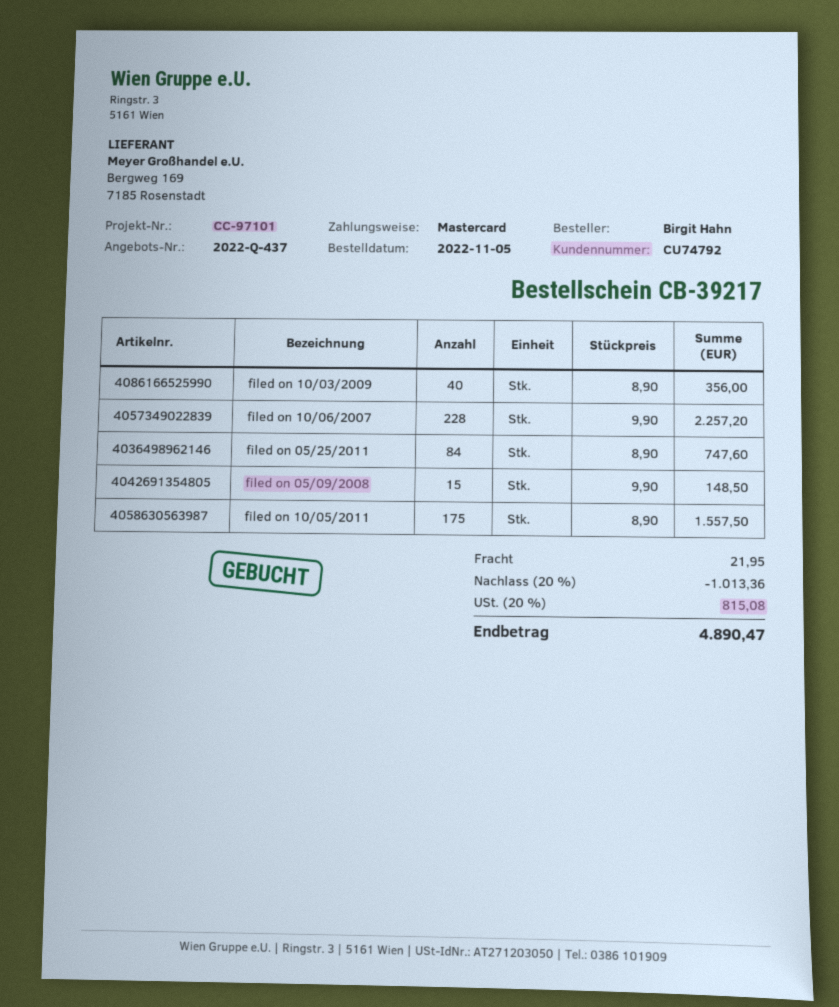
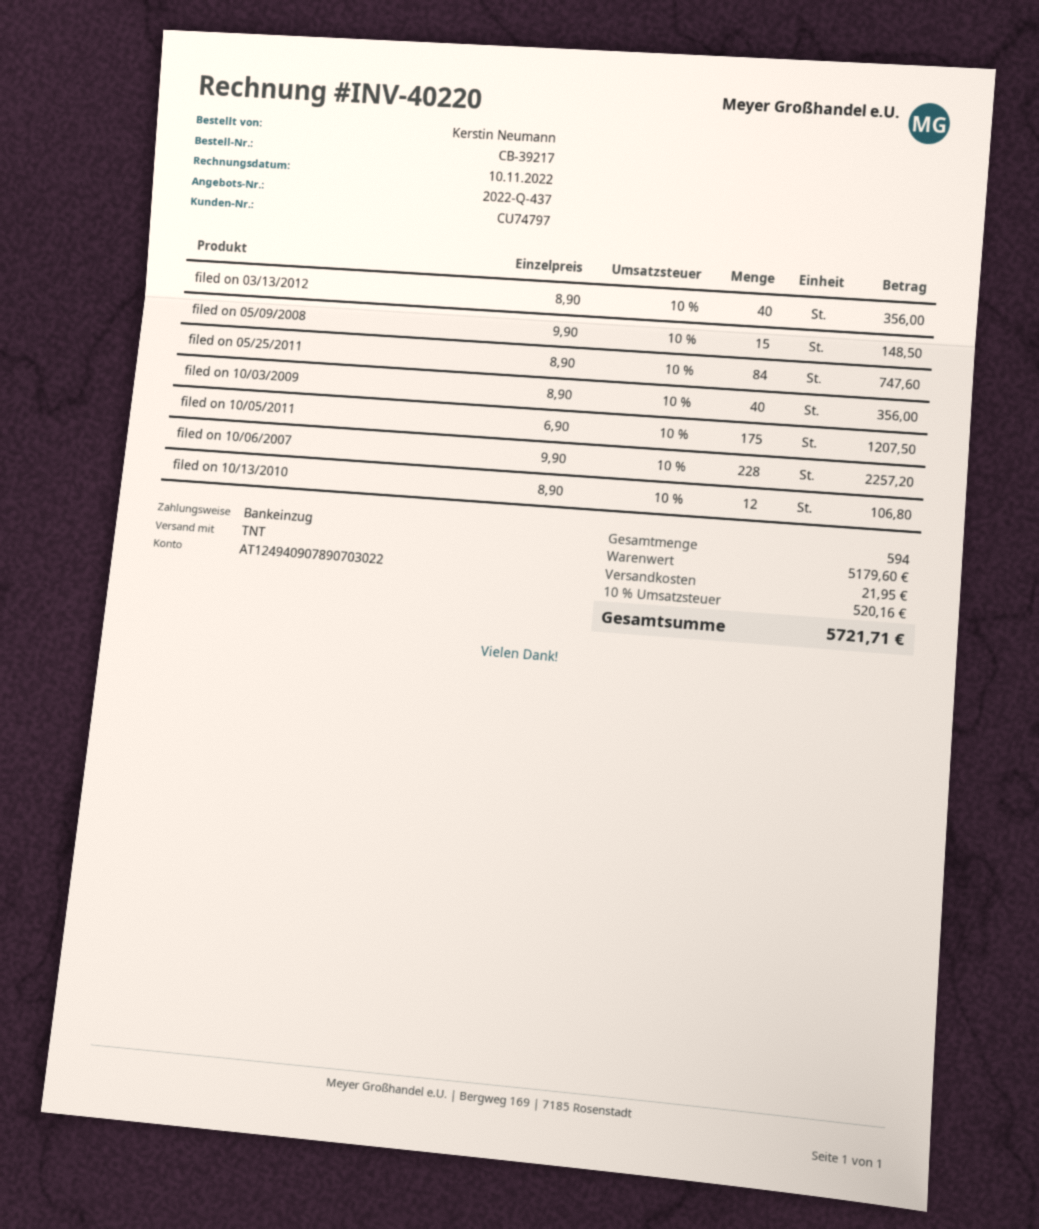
customer number: CU74792 -> CU74797
ordered by: Birgit Hahn -> Kerstin Neumann
payment method: Mastercard -> direct debit
filed on 10/05/2011: 175 x 8.90 = 1557.50 -> 175 x 6.90 = 1207.50
filed on 03/13/2012: none -> 40 x 8.90 = 356.00
filed on 10/13/2010: none -> 12 x 8.90 = 106.80
discount: 20% = 1013.36 -> none
tax: 20% = 815.08 -> 10% = 520.16
total: 4890.47 -> 5721.71

